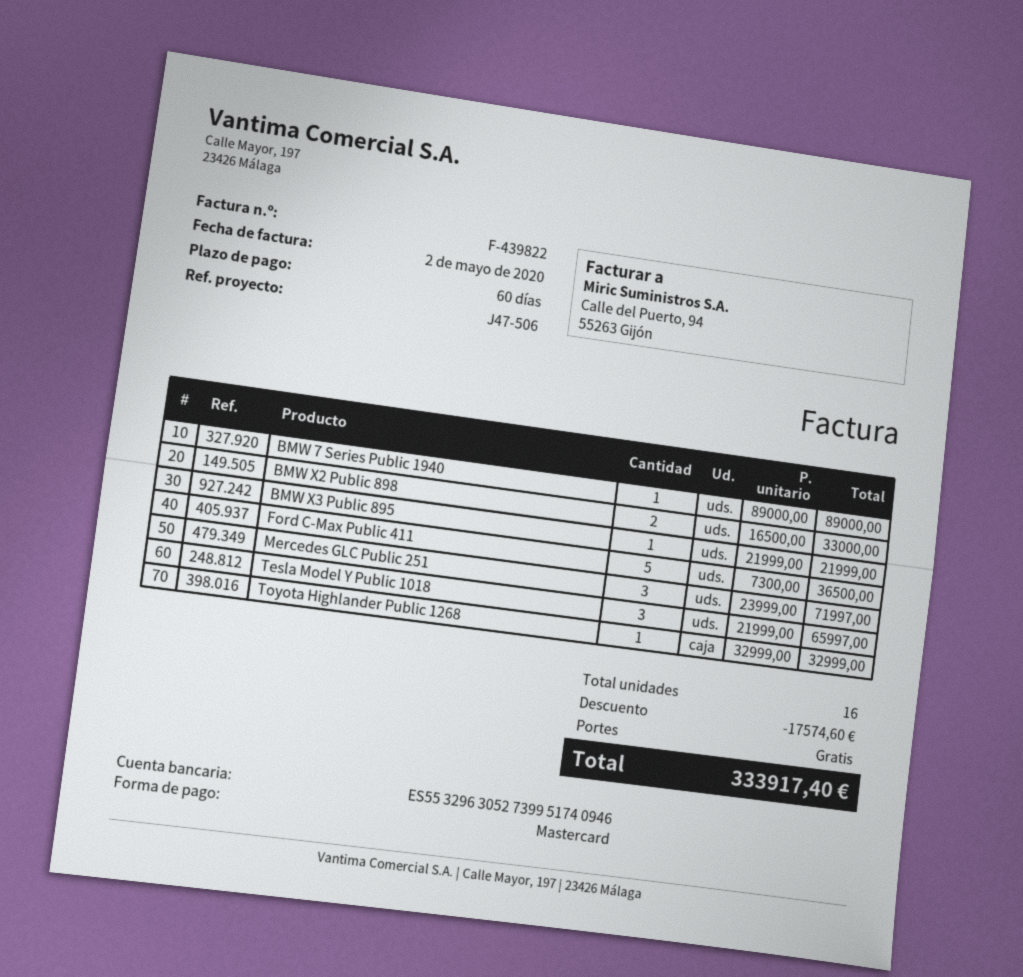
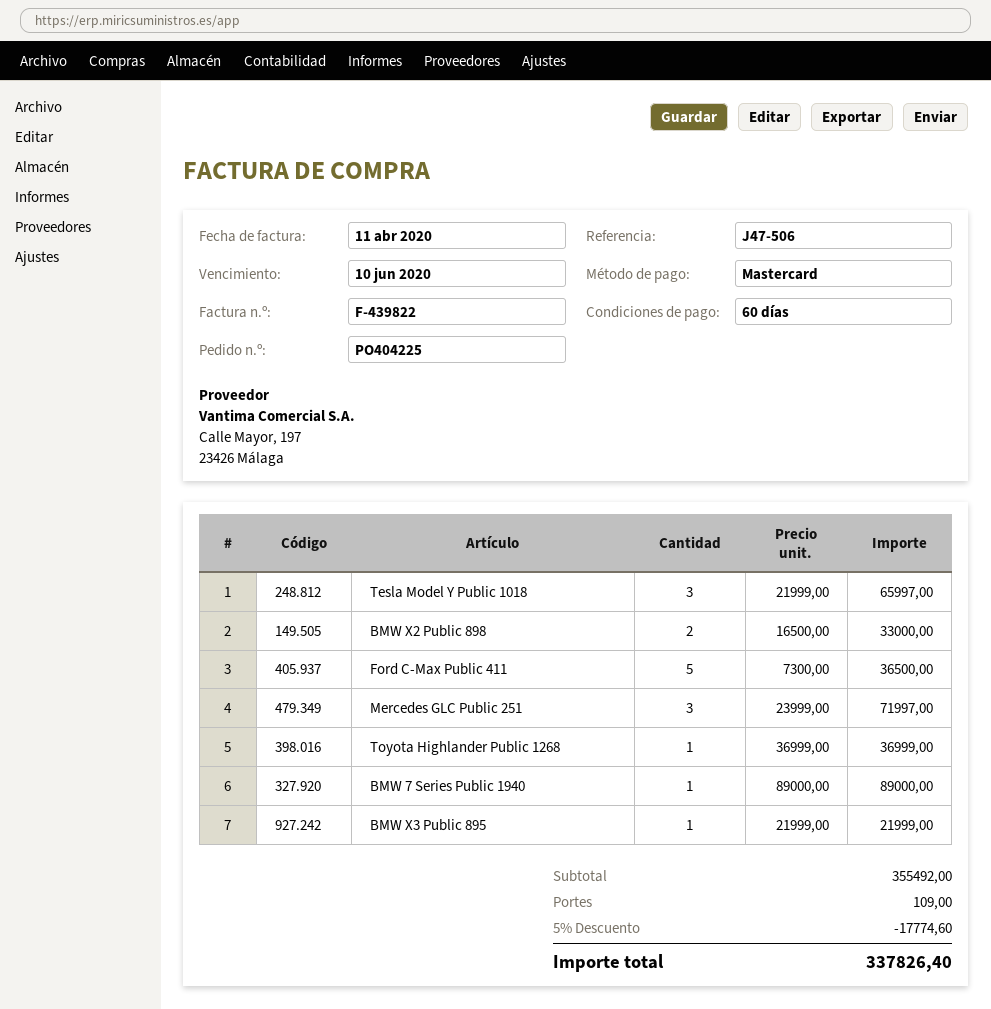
invoice date: 2020-05-02 -> 2020-04-11
Toyota Highlander Public 1268: 1 x 32999.00 = 32999.00 -> 1 x 36999.00 = 36999.00
discount: 17574.60 -> 17774.60
shipping: 0.00 -> 109.00
total: 333917.40 -> 337826.40

